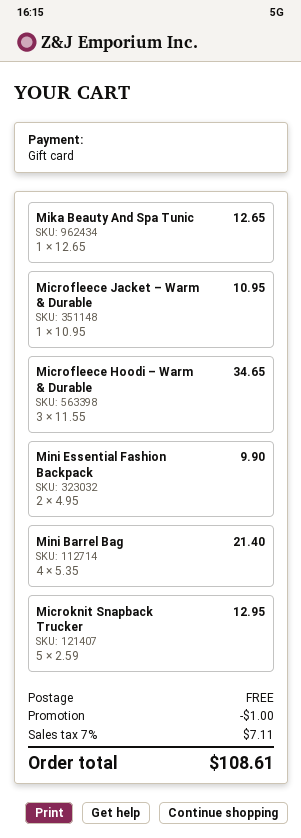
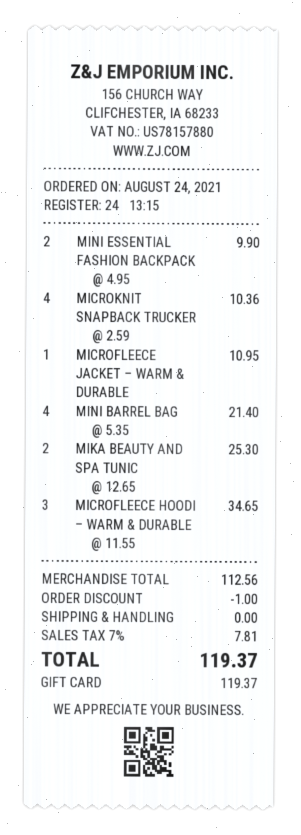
Mika Beauty And Spa Tunic: 1 x 12.65 = 12.65 -> 2 x 12.65 = 25.30
Microknit Snapback Trucker: 5 x 2.59 = 12.95 -> 4 x 2.59 = 10.36
tax: 7% = 7.11 -> 7% = 7.81
total: 108.61 -> 119.37

